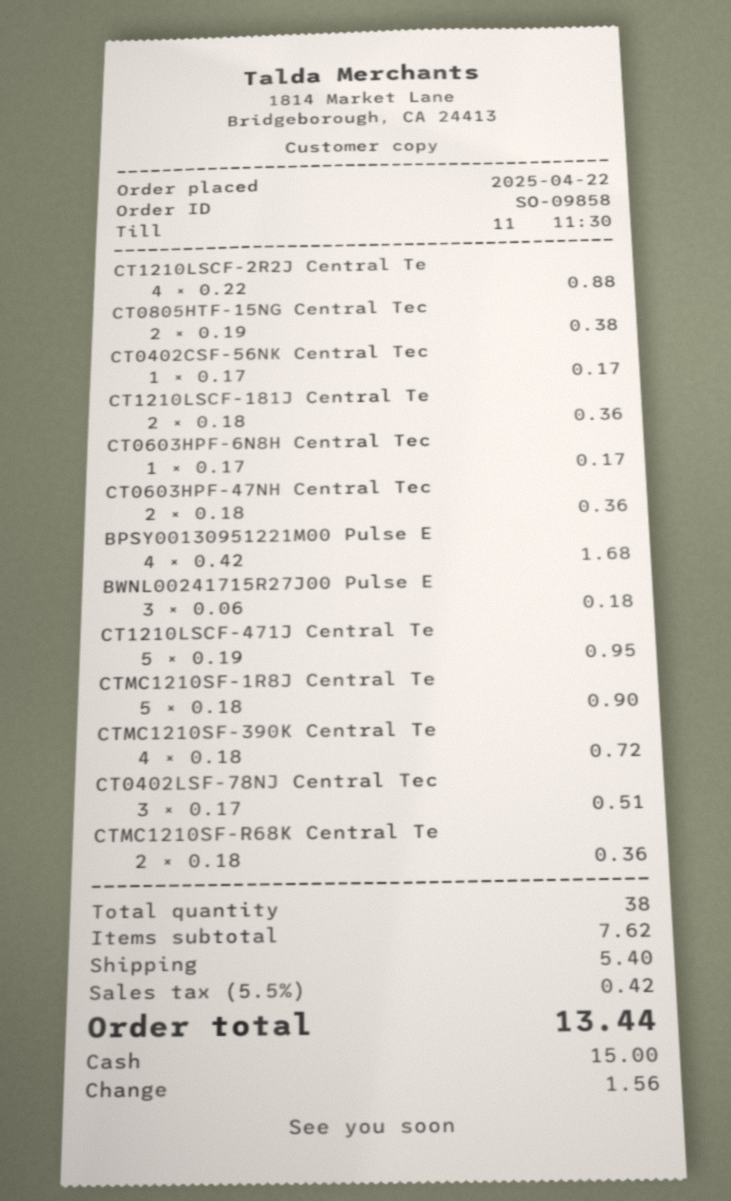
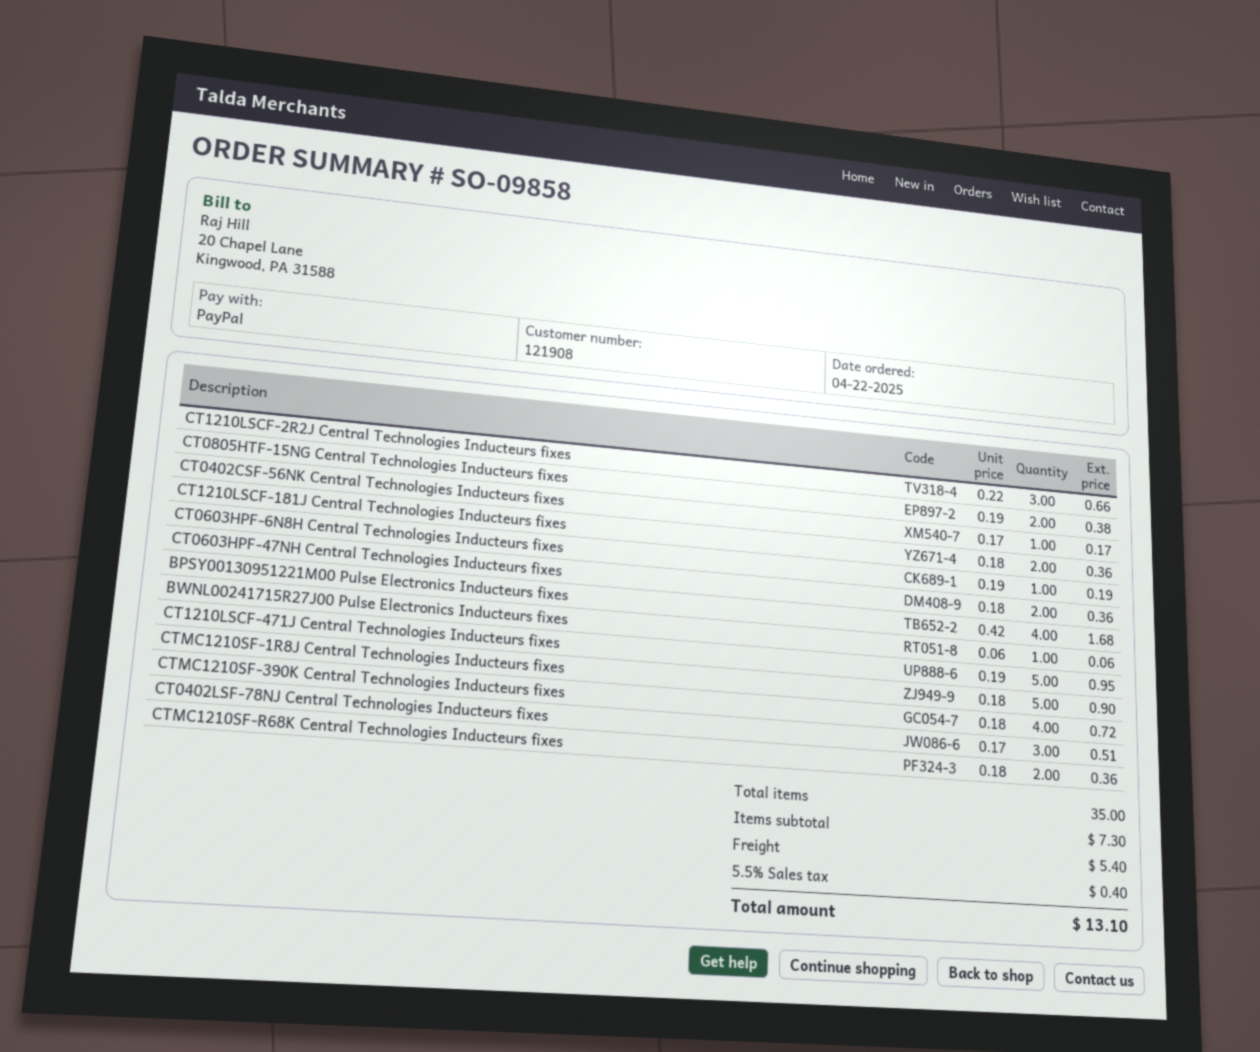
payment method: cash -> PayPal
CT1210LSCF-2R2J Central Te: 4 x 0.22 = 0.88 -> 3 x 0.22 = 0.66
CT0603HPF-6N8H Central Tec: 1 x 0.17 = 0.17 -> 1 x 0.19 = 0.19
BWNL00241715R27J00 Pulse E: 3 x 0.06 = 0.18 -> 1 x 0.06 = 0.06
total quantity: 38 -> 35
subtotal: 7.62 -> 7.30
tax: 5.5% = 0.42 -> 5.5% = 0.40
total: 13.44 -> 13.10

